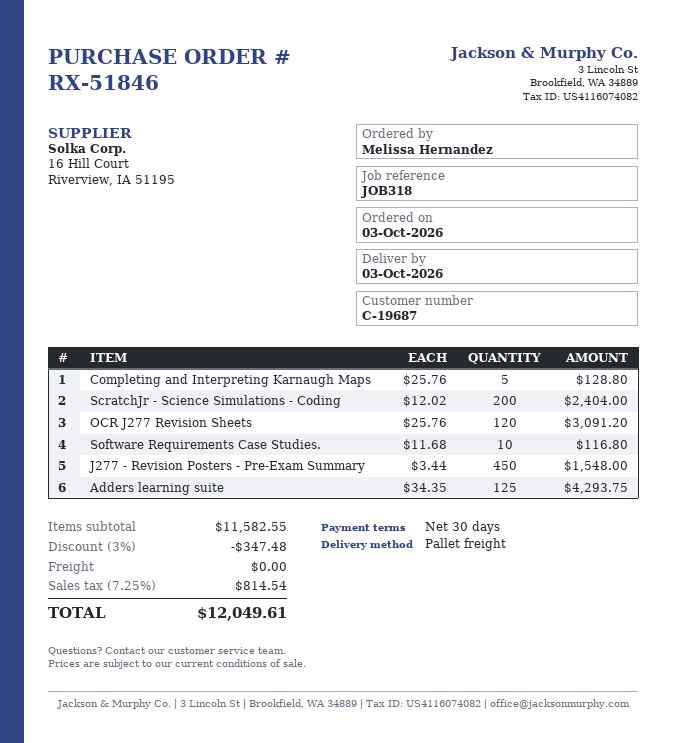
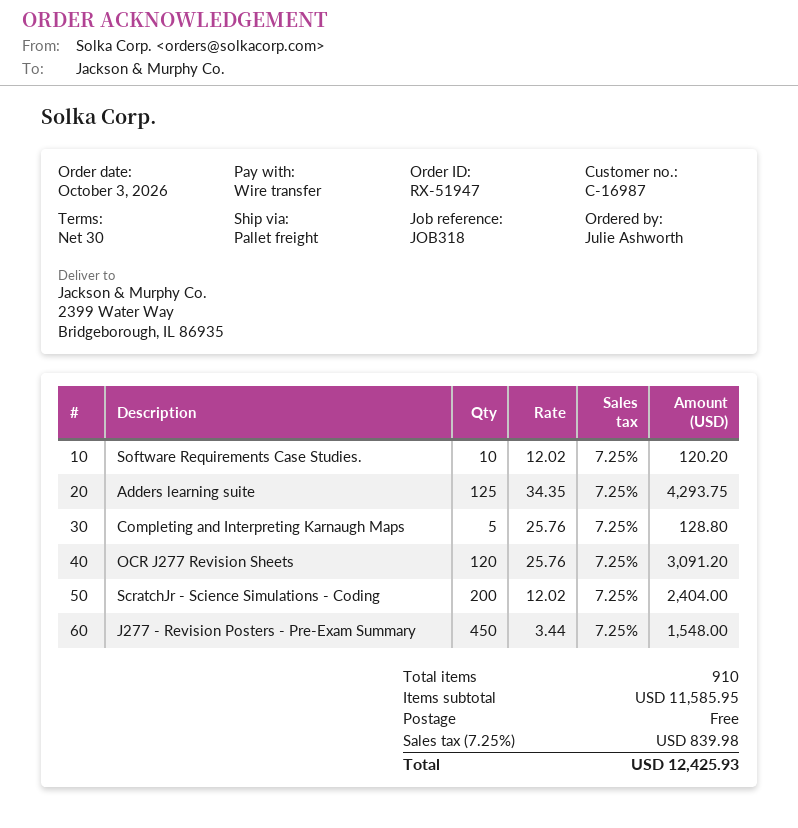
order number: RX-51846 -> RX-51947
customer number: C-19687 -> C-16987
ordered by: Melissa Hernandez -> Julie Ashworth
Software Requirements Case Studies.: 10 x 11.68 = 116.80 -> 10 x 12.02 = 120.20
subtotal: 11582.55 -> 11585.95
discount: 3% = 347.48 -> none
tax: 7.25% = 814.54 -> 7.25% = 839.98
total: 12049.61 -> 12425.93

